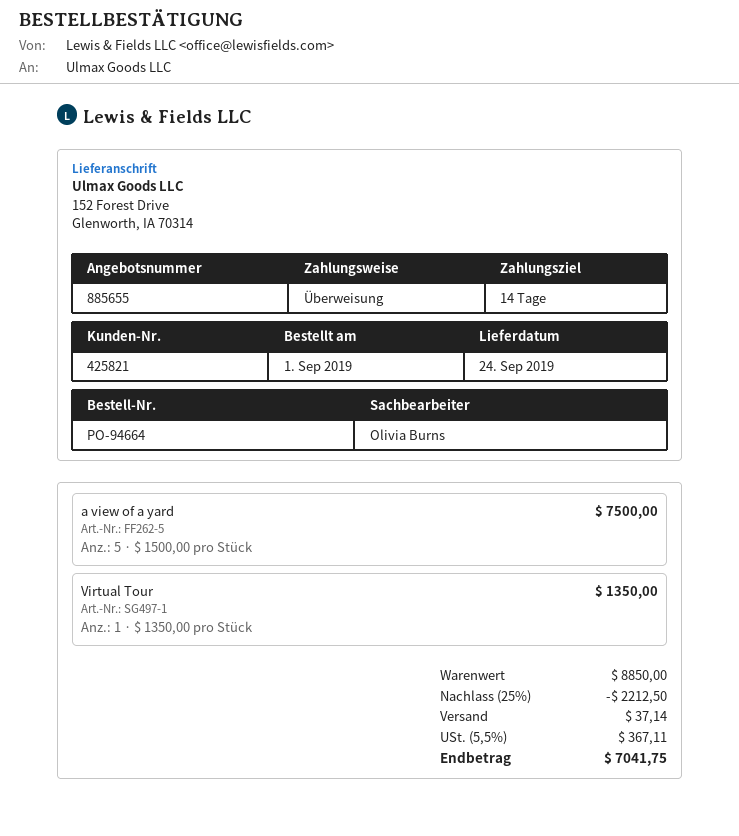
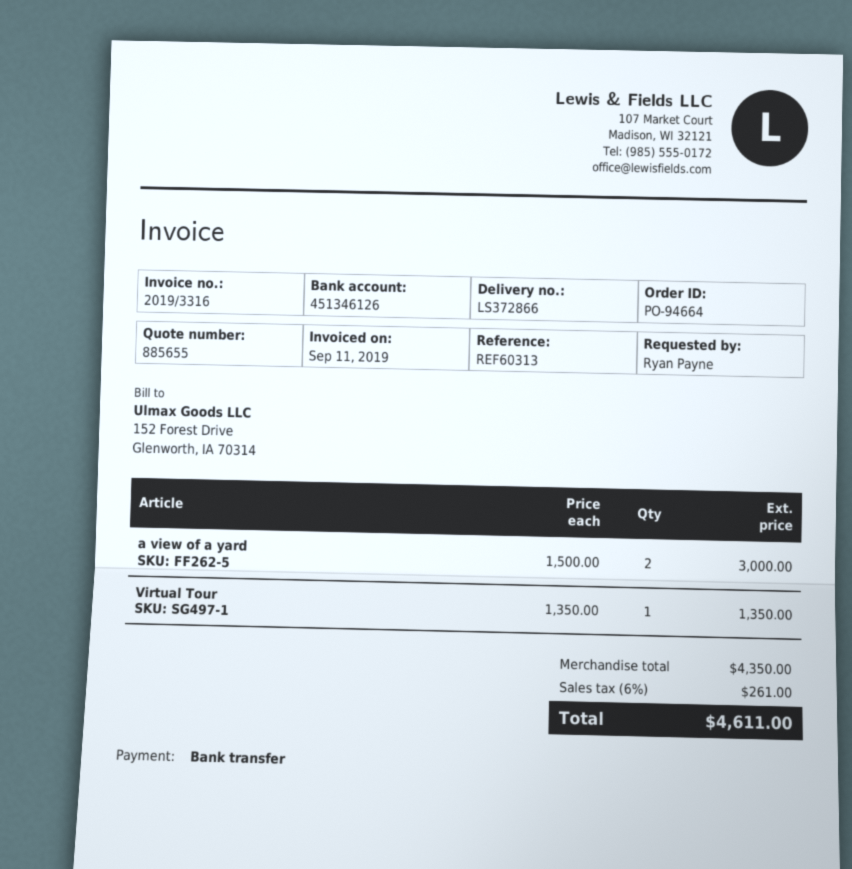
a view of a yard: 5 x 1500.00 = 7500.00 -> 2 x 1500.00 = 3000.00
subtotal: 8850.00 -> 4350.00
discount: 25% = 2212.50 -> none
shipping: 37.14 -> none
tax: 5.5% = 367.11 -> 6% = 261.00
total: 7041.75 -> 4611.00

